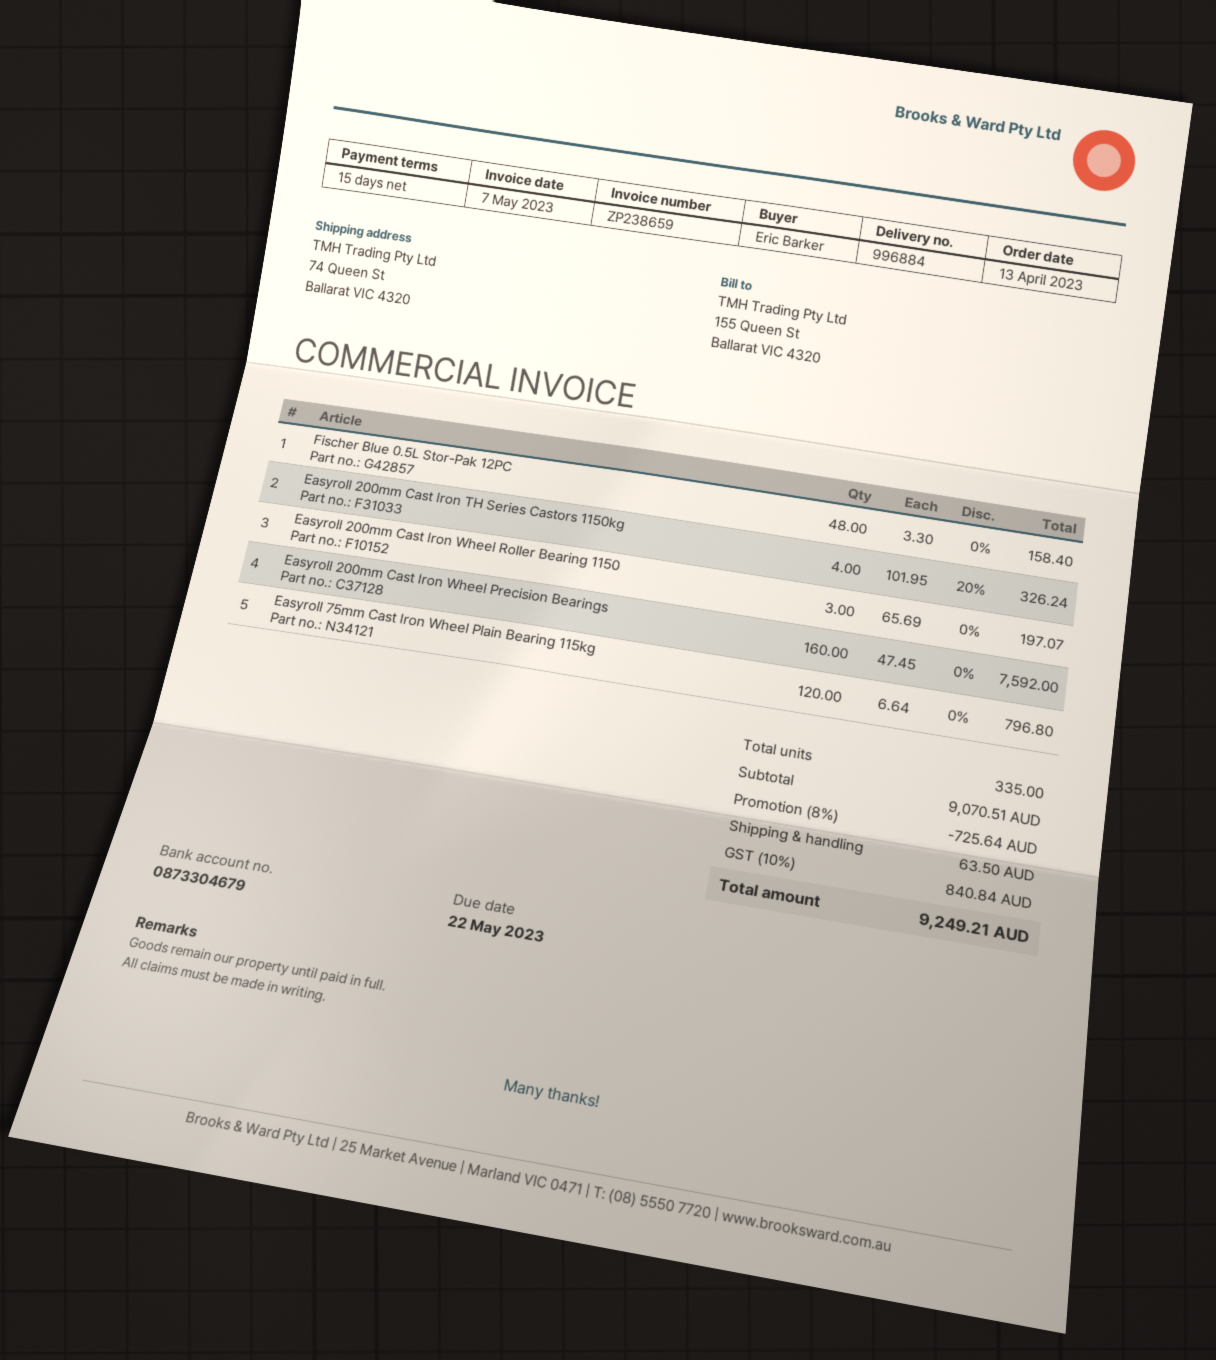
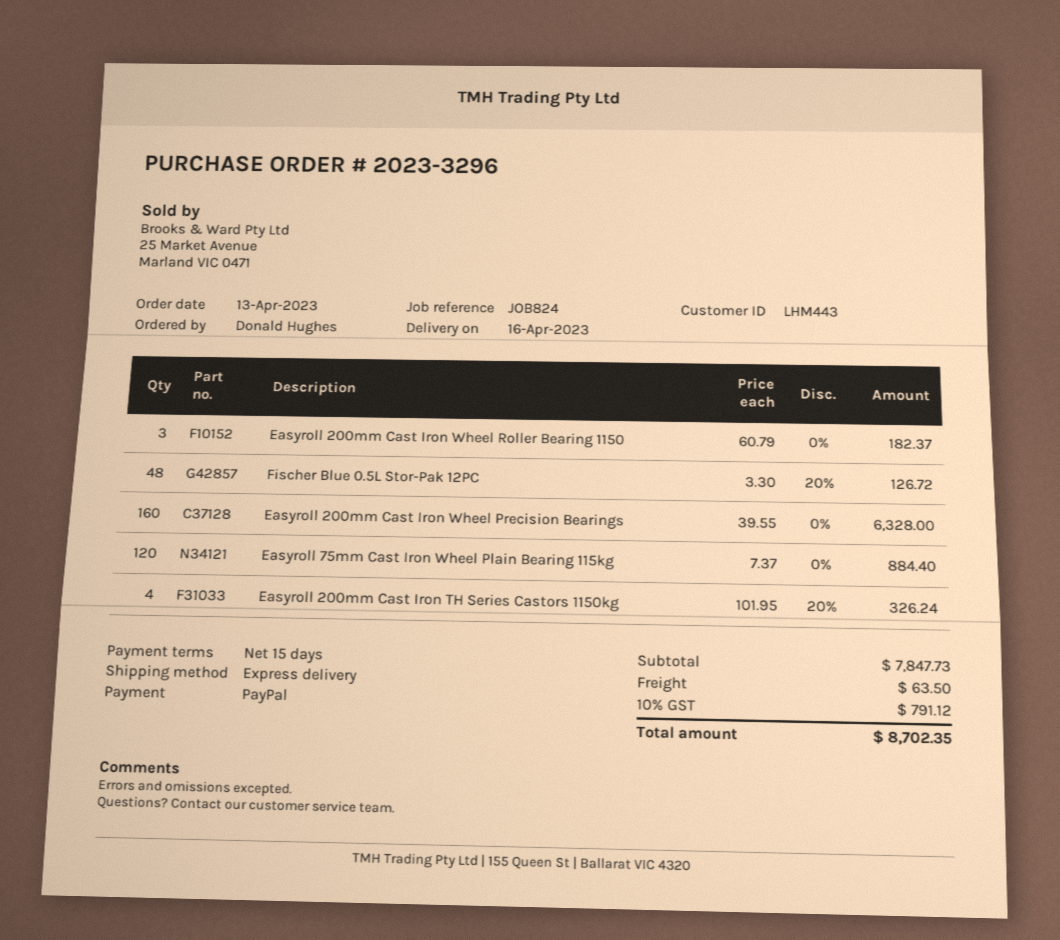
ordered by: Eric Barker -> Donald Hughes
Fischer Blue 0.5L Stor-Pak 12PC: 48 x 3.30 = 158.40 -> 48 x 3.30 - 20% = 126.72
Easyroll 200mm Cast Iron Wheel Roller Bearing 1150: 3 x 65.69 = 197.07 -> 3 x 60.79 = 182.37
Easyroll 200mm Cast Iron Wheel Precision Bearings: 160 x 47.45 = 7592.00 -> 160 x 39.55 = 6328.00
Easyroll 75mm Cast Iron Wheel Plain Bearing 115kg: 120 x 6.64 = 796.80 -> 120 x 7.37 = 884.40
subtotal: 9070.51 -> 7847.73
discount: 8% = 725.64 -> none
tax: 10% = 840.84 -> 10% = 791.12
total: 9249.21 -> 8702.35

